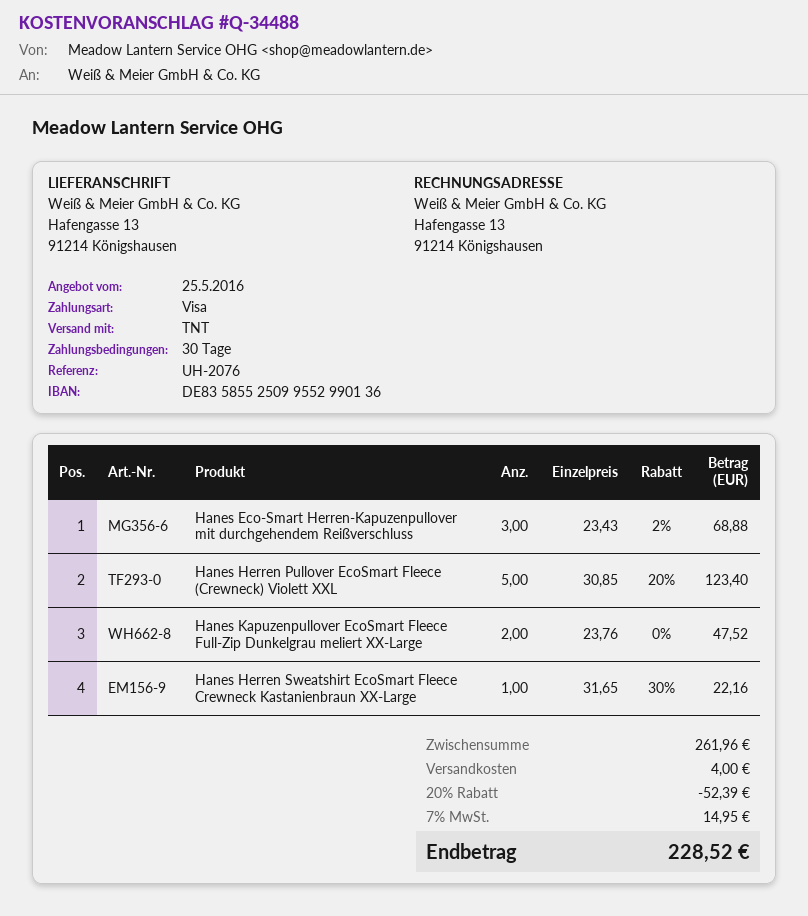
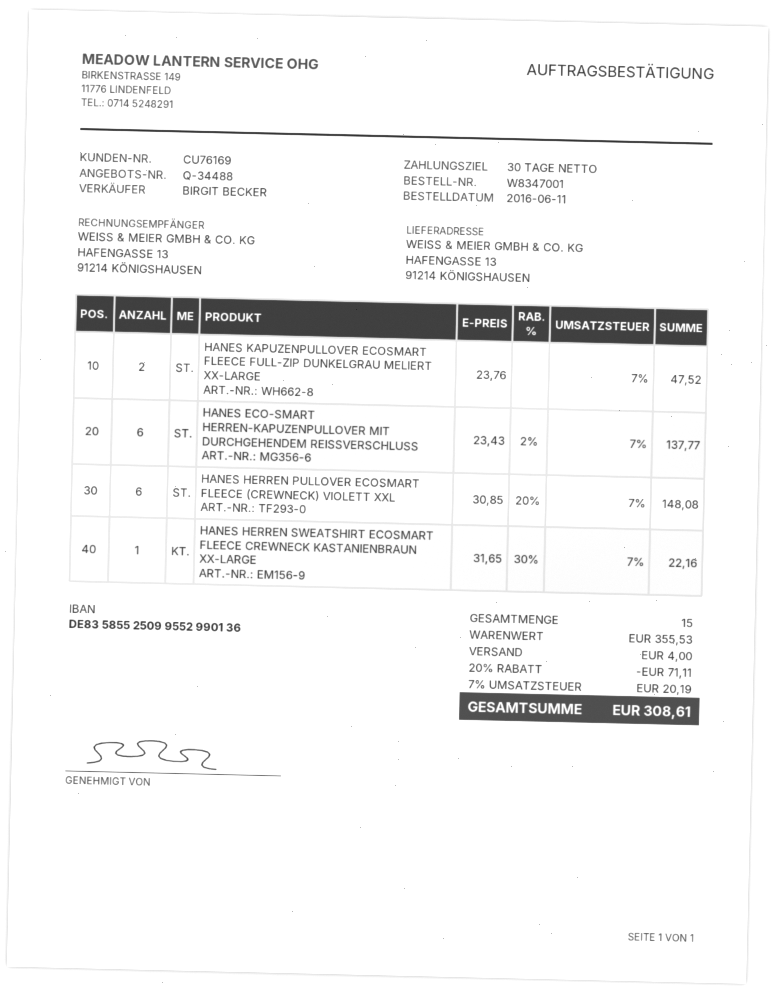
Hanes Eco-Smart Herren-Kapuzenpullover mit durchgehendem Reißverschluss: 3 x 23.43 - 2% = 68.88 -> 6 x 23.43 - 2% = 137.77
Hanes Herren Pullover EcoSmart Fleece (Crewneck) Violett XXL: 5 x 30.85 - 20% = 123.40 -> 6 x 30.85 - 20% = 148.08
subtotal: 261.96 -> 355.53
discount: 20% = 52.39 -> 20% = 71.11
tax: 7% = 14.95 -> 7% = 20.19
total: 228.52 -> 308.61

